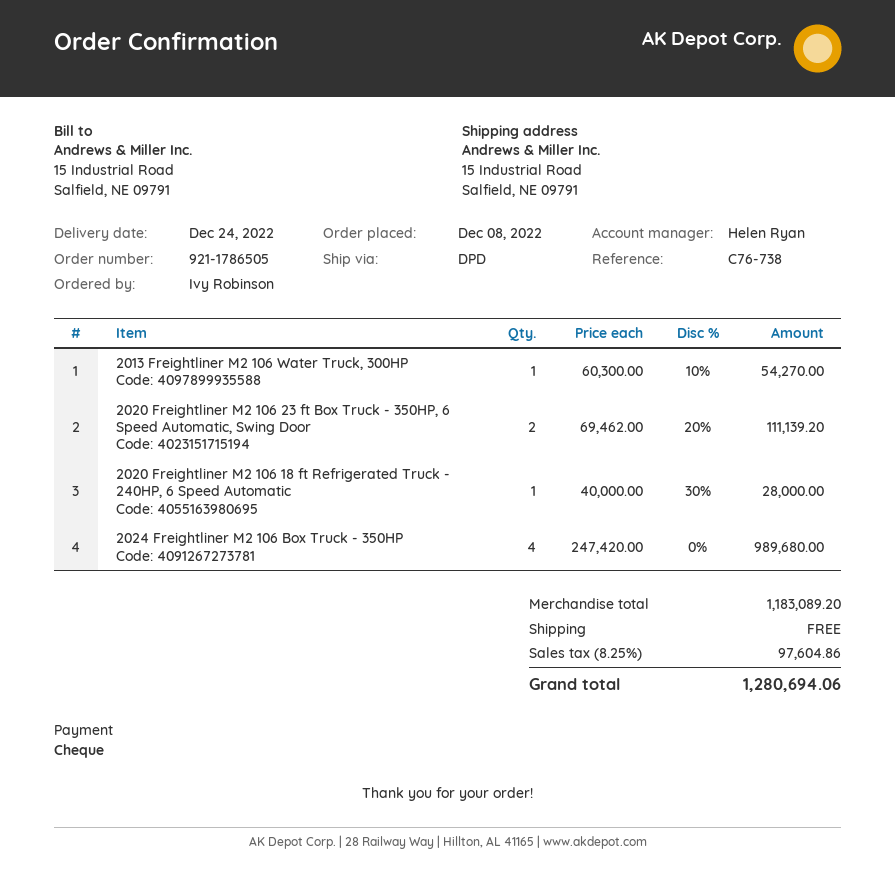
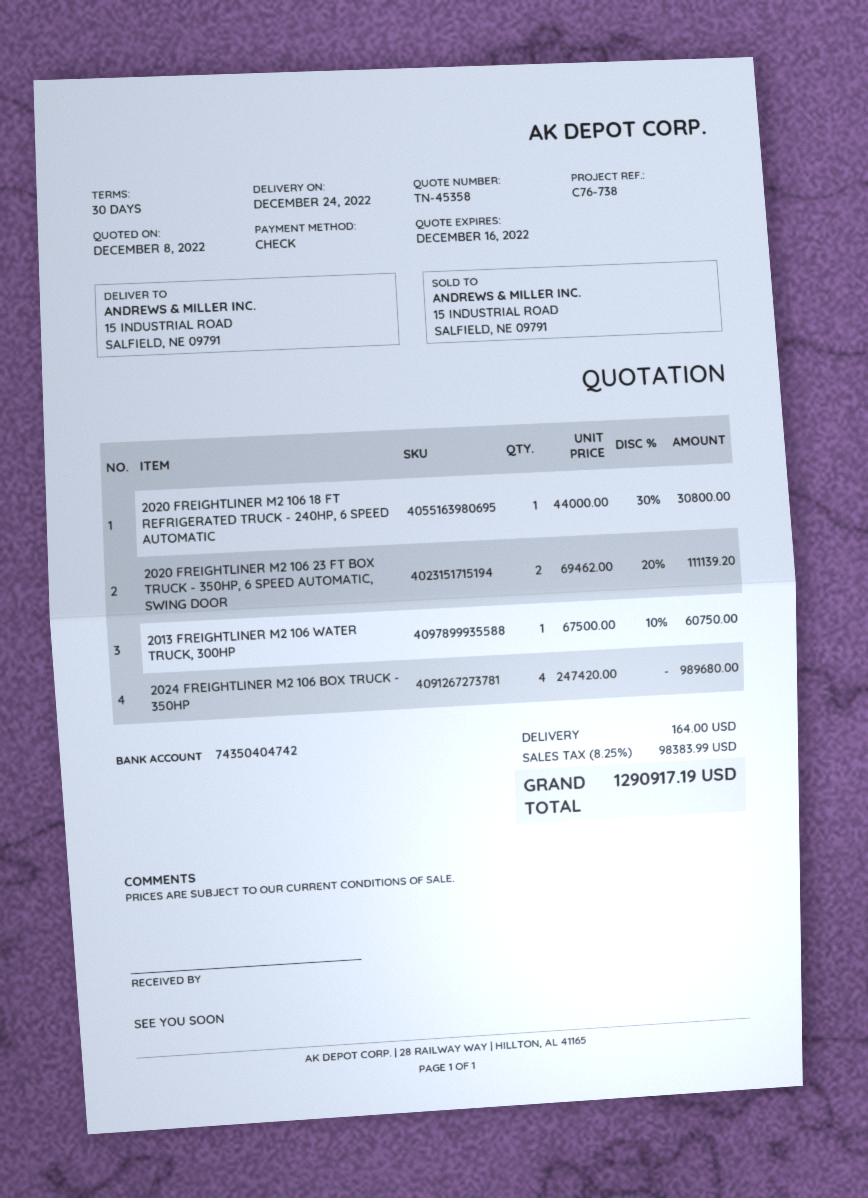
2013 Freightliner M2 106 Water Truck, 300HP: 1 x 60300.00 - 10% = 54270.00 -> 1 x 67500.00 - 10% = 60750.00
2020 Freightliner M2 106 18 ft Refrigerated Truck - 240HP, 6 Speed Automatic: 1 x 40000.00 - 30% = 28000.00 -> 1 x 44000.00 - 30% = 30800.00
shipping: 0.00 -> 164.00
tax: 8.25% = 97604.86 -> 8.25% = 98383.99
total: 1280694.06 -> 1290917.19

